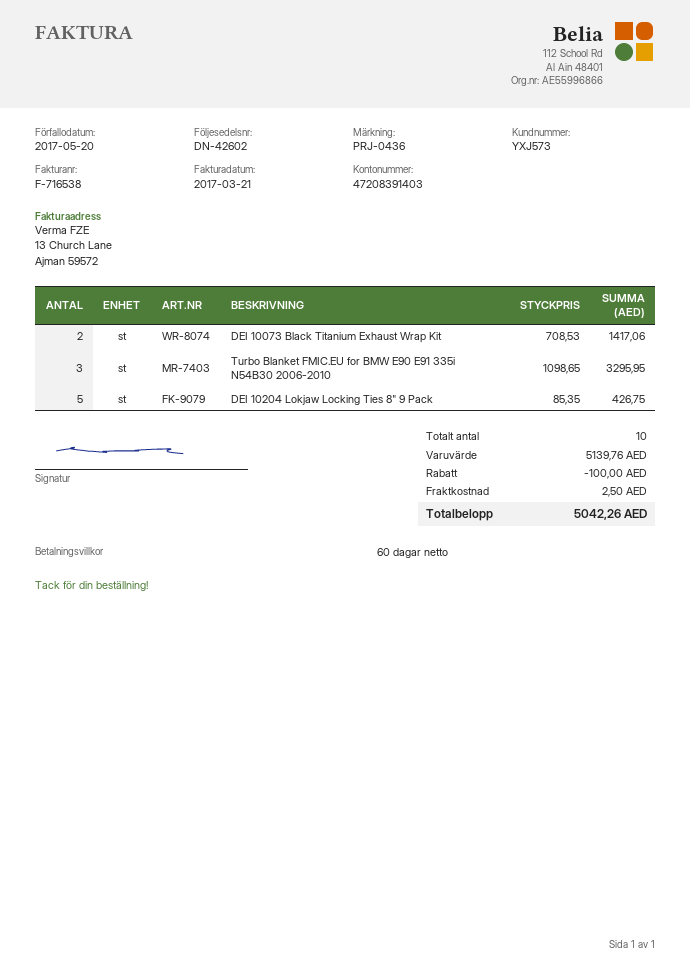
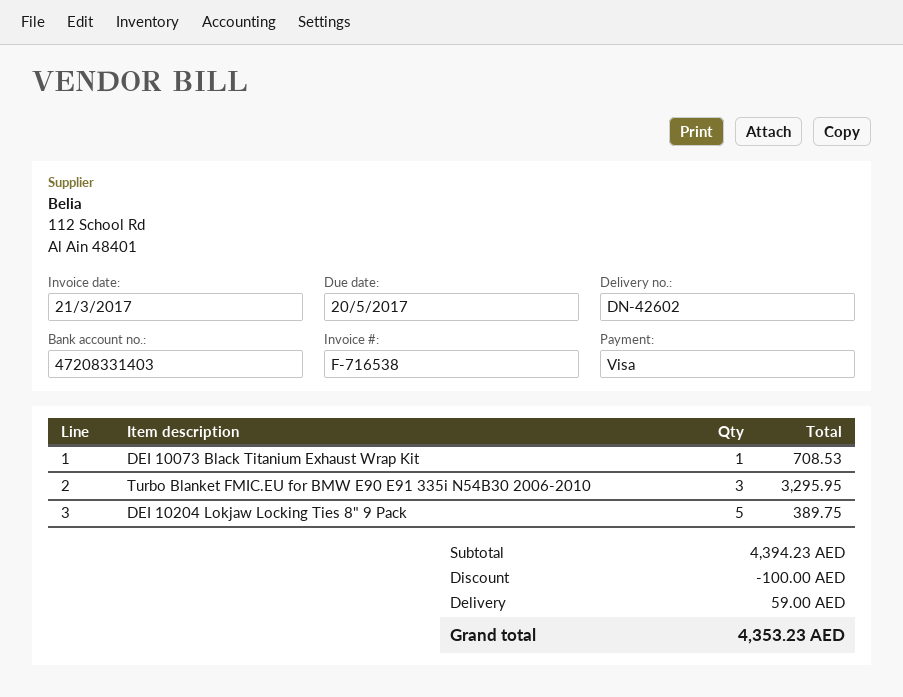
bank account: 47208391403 -> 47208331403
DEI 10073 Black Titanium Exhaust Wrap Kit: 2 for 1417.06 -> 1 for 708.53
DEI 10204 Lokjaw Locking Ties 8" 9 Pack: 5 for 426.75 -> 5 for 389.75
subtotal: 5139.76 -> 4394.23
shipping: 2.50 -> 59.00
total: 5042.26 -> 4353.23

